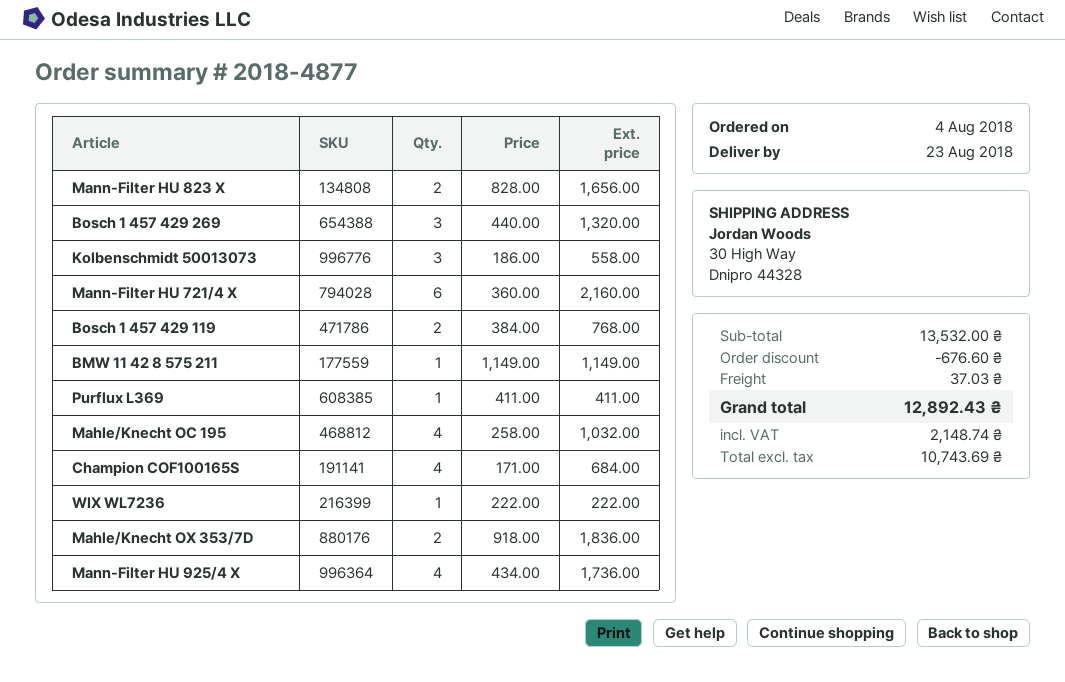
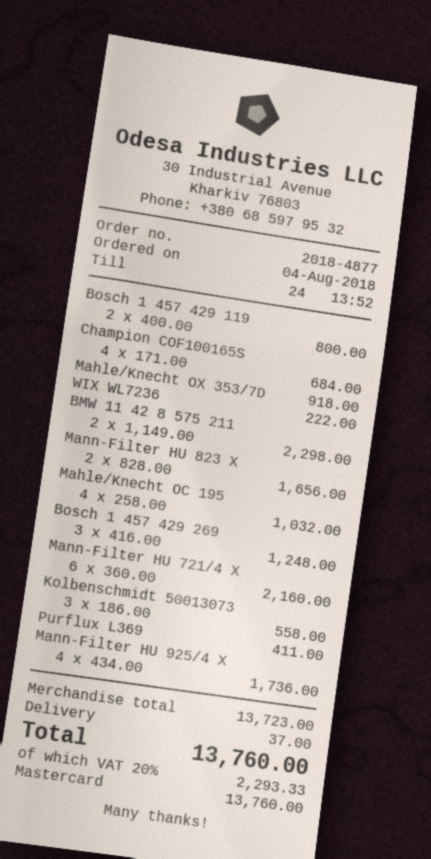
Bosch 1 457 429 269: 3 x 440.00 = 1320.00 -> 3 x 416.00 = 1248.00
Bosch 1 457 429 119: 2 x 384.00 = 768.00 -> 2 x 400.00 = 800.00
BMW 11 42 8 575 211: 1 x 1149.00 = 1149.00 -> 2 x 1149.00 = 2298.00
Mahle/Knecht OX 353/7D: 2 x 918.00 = 1836.00 -> 1 x 918.00 = 918.00
subtotal: 13532.00 -> 13723.00
discount: 676.60 -> none
shipping: 37.03 -> 37.00
tax: 2148.74 -> 2293.33
total: 12892.43 -> 13760.00

